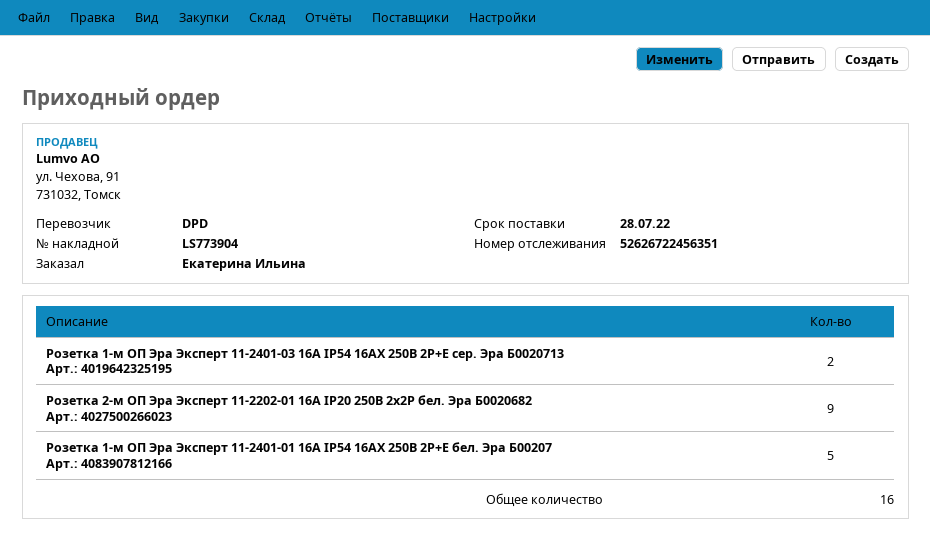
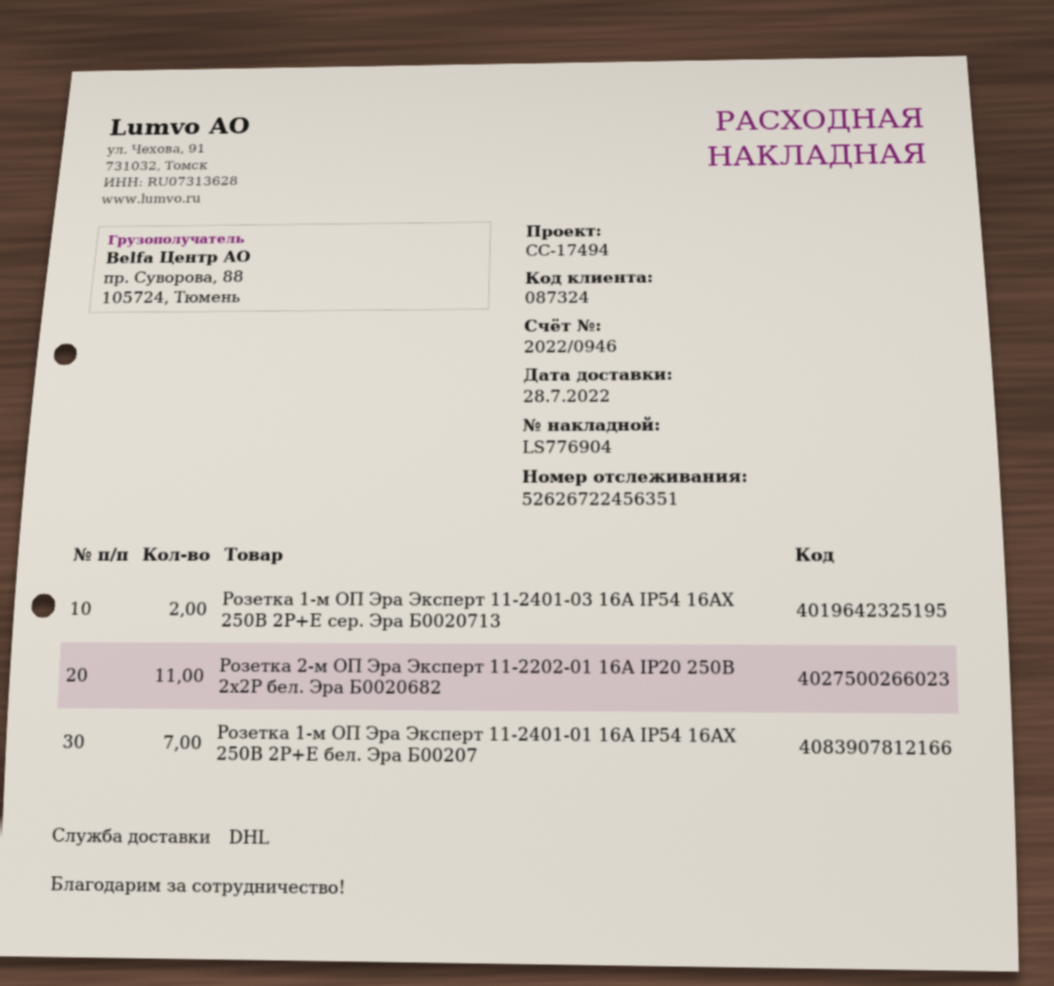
delivery note number: LS773904 -> LS776904
shipping method: DPD -> DHL
Розетка 2-м ОП Эра Эксперт 11-2202-01 16А IP20 250В 2х2P бел. Эра Б0020682: 9 -> 11
Розетка 1-м ОП Эра Эксперт 11-2401-01 16А IP54 16AX 250В 2P+E бел. Эра Б00207: 5 -> 7

